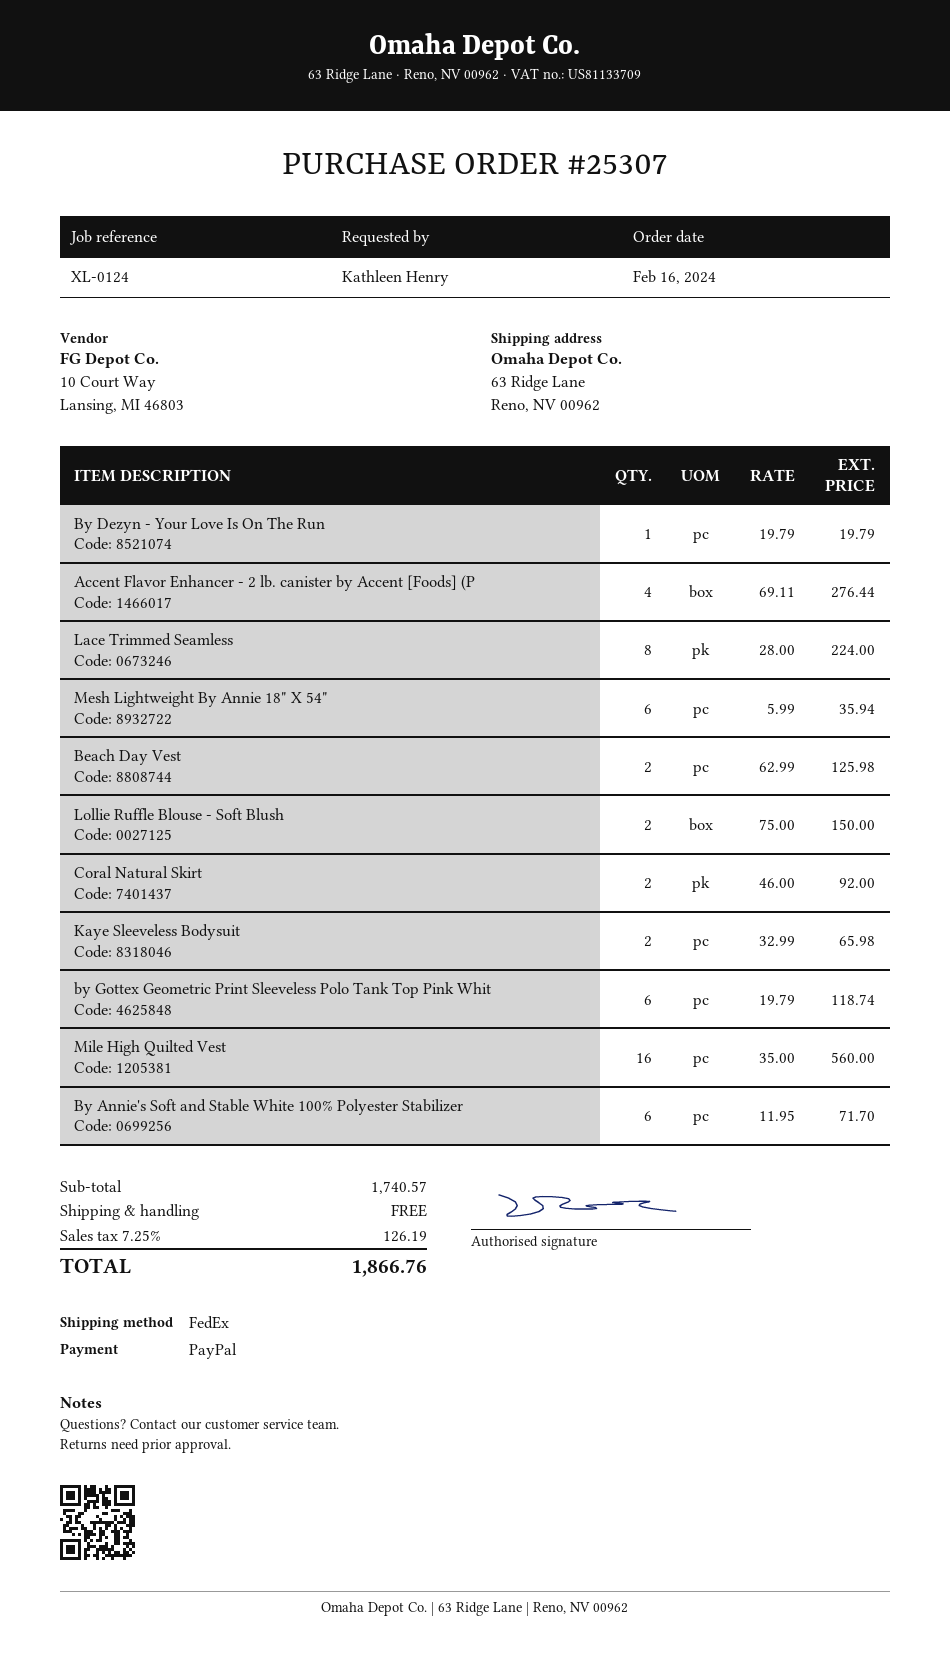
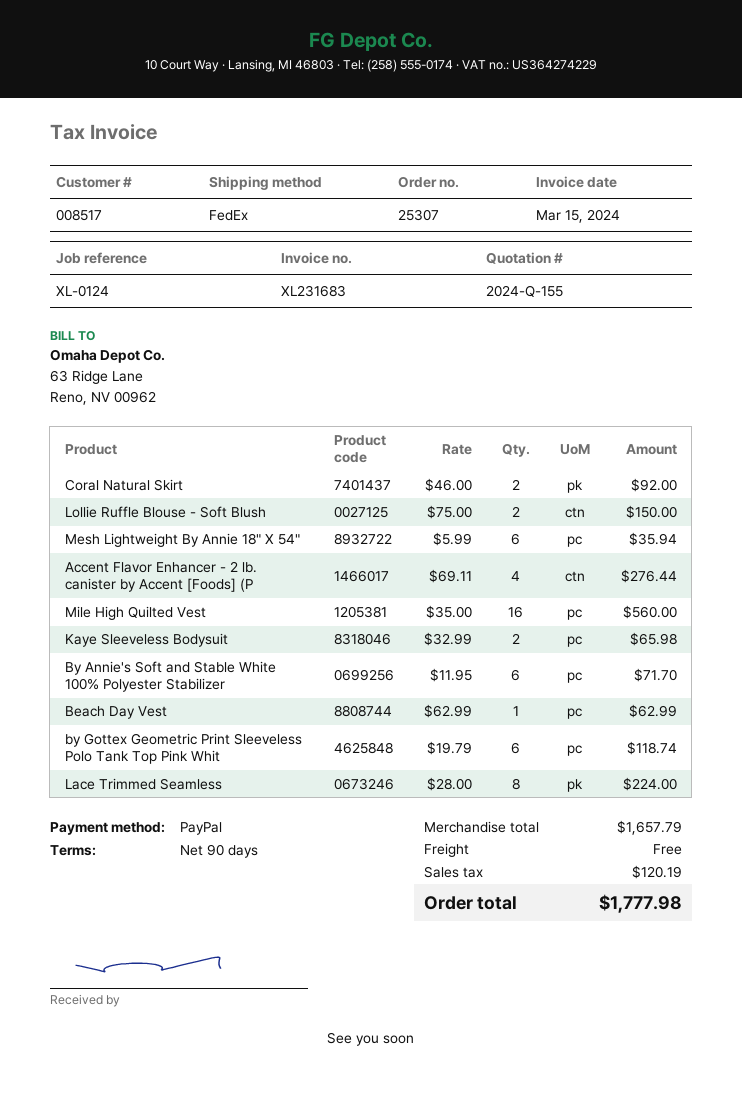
By Dezyn - Your Love Is On The Run: 1 x 19.79 = 19.79 -> none
Beach Day Vest: 2 x 62.99 = 125.98 -> 1 x 62.99 = 62.99
subtotal: 1740.57 -> 1657.79
tax: 126.19 -> 120.19
total: 1866.76 -> 1777.98

